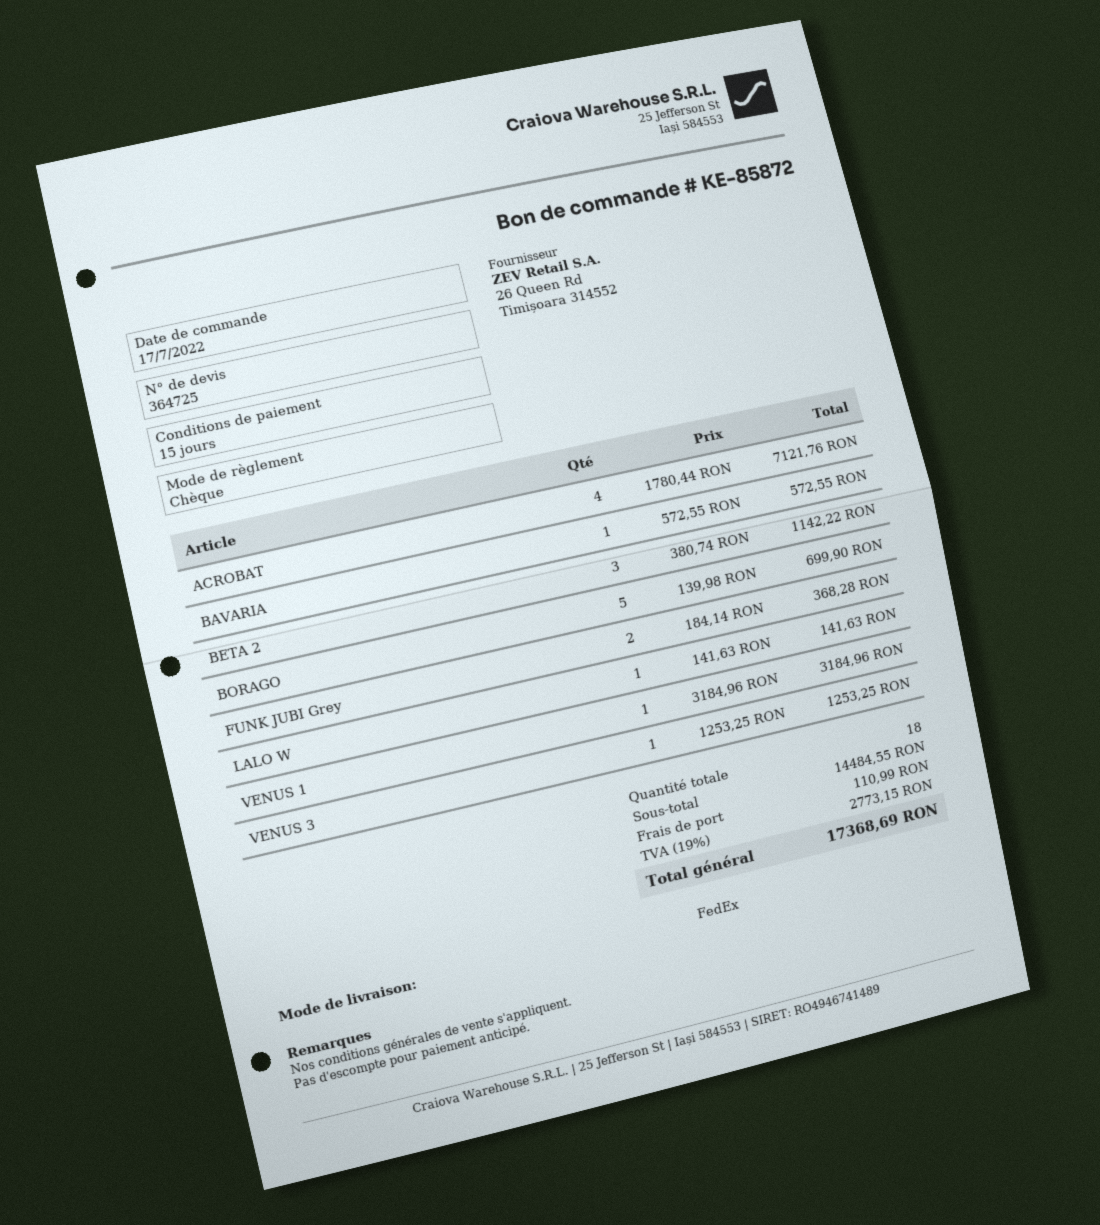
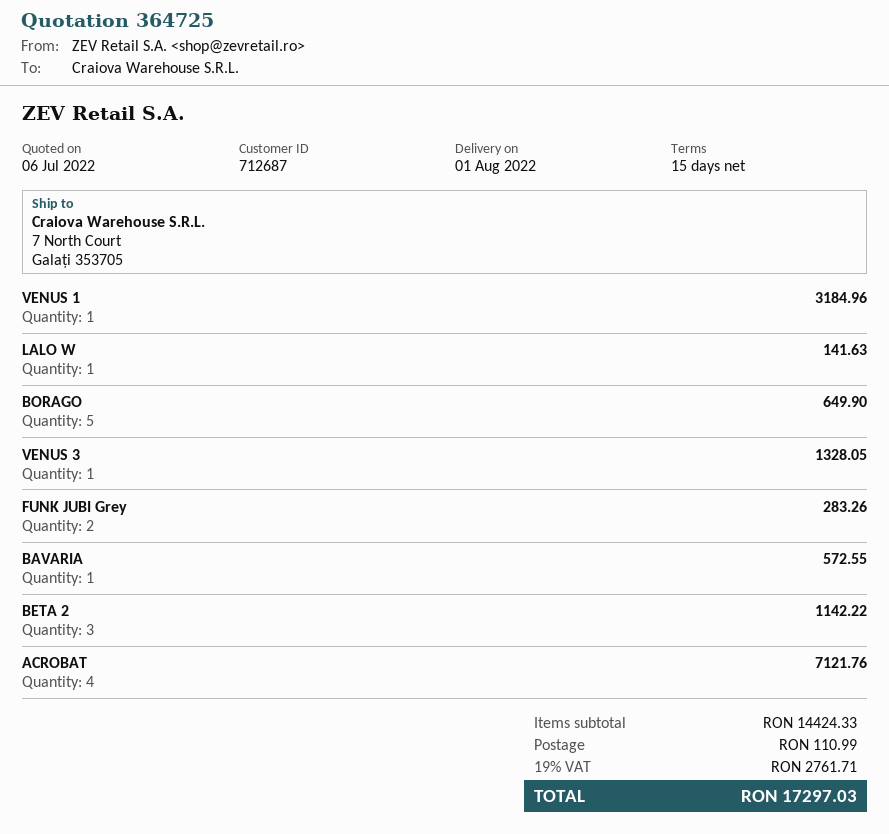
BORAGO: 5 for 699.90 -> 5 for 649.90
FUNK JUBI Grey: 2 for 368.28 -> 2 for 283.26
VENUS 3: 1 for 1253.25 -> 1 for 1328.05
subtotal: 14484.55 -> 14424.33
tax: 19% = 2773.15 -> 19% = 2761.71
total: 17368.69 -> 17297.03

